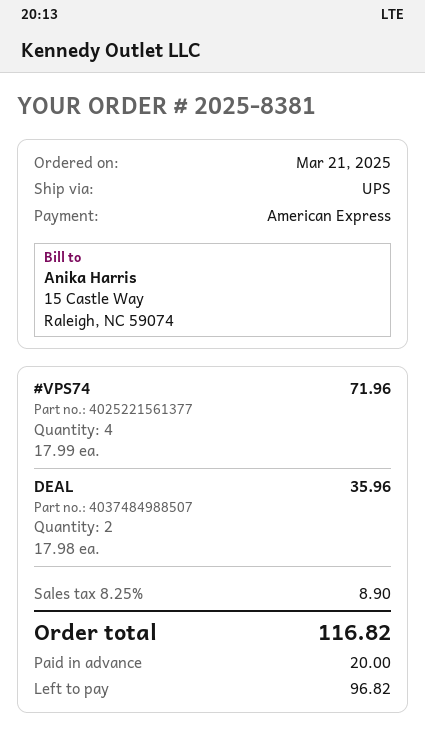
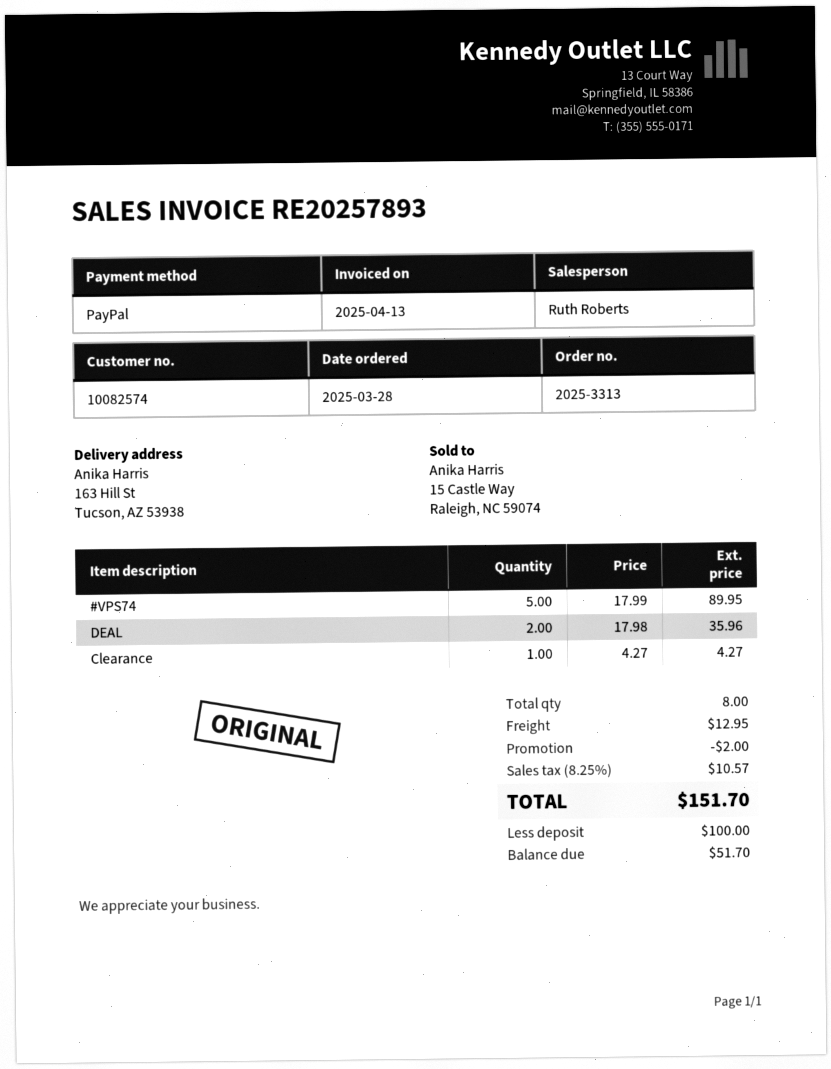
order number: 2025-8381 -> 2025-3313
order date: 2025-03-21 -> 2025-03-28
payment method: American Express -> PayPal
#VPS74: 4 x 17.99 = 71.96 -> 5 x 17.99 = 89.95
Clearance: none -> 1 x 4.27 = 4.27
discount: none -> 2.00
shipping: none -> 12.95
tax: 8.25% = 8.90 -> 8.25% = 10.57
total: 116.82 -> 151.70
deposit: 20.00 -> 100.00
balance: 96.82 -> 51.70

